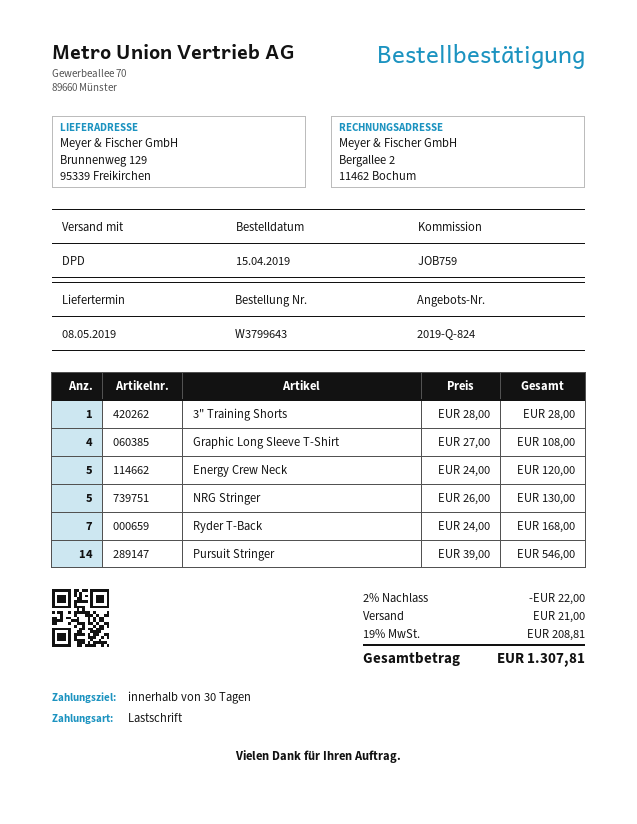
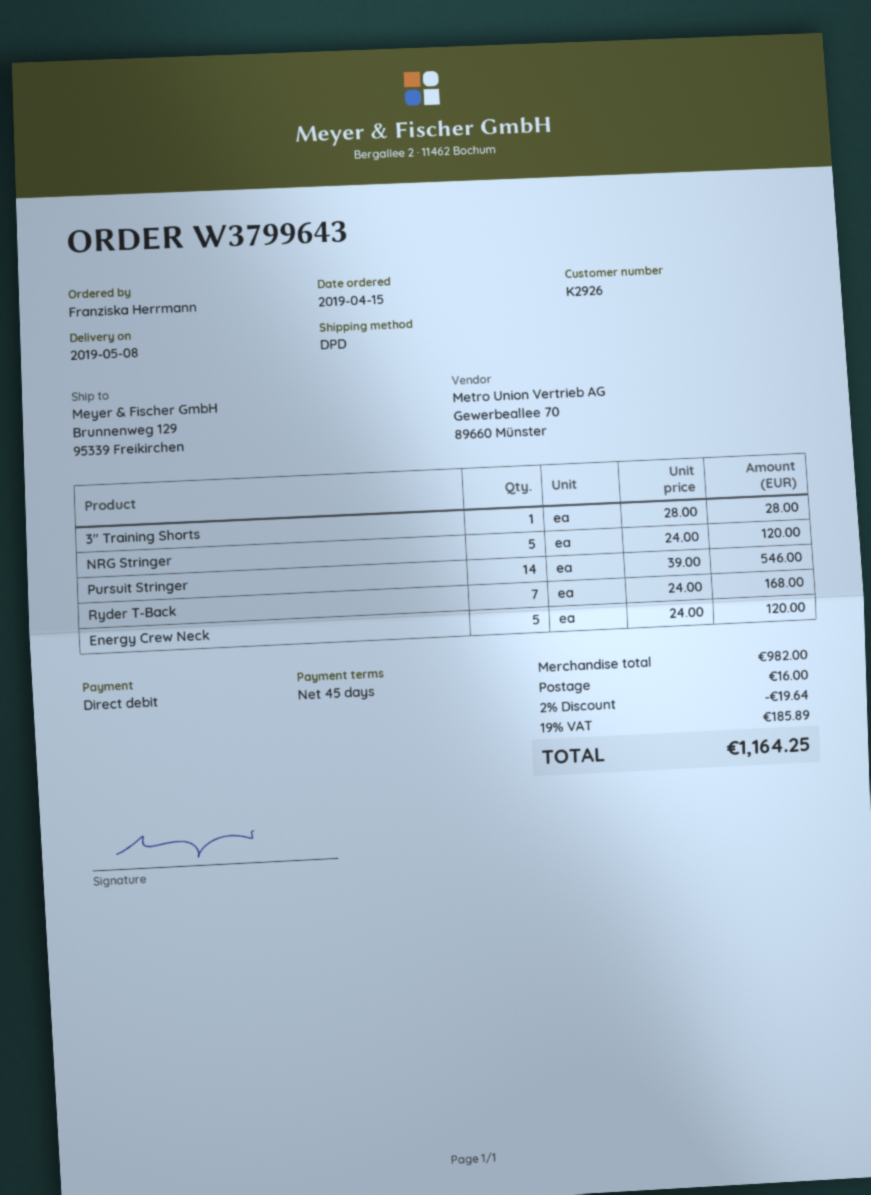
payment terms: 30 days -> 45 days
Graphic Long Sleeve T-Shirt: 4 x 27.00 = 108.00 -> none
NRG Stringer: 5 x 26.00 = 130.00 -> 5 x 24.00 = 120.00
discount: 2% = 22.00 -> 2% = 19.64
shipping: 21.00 -> 16.00
tax: 19% = 208.81 -> 19% = 185.89
total: 1307.81 -> 1164.25

